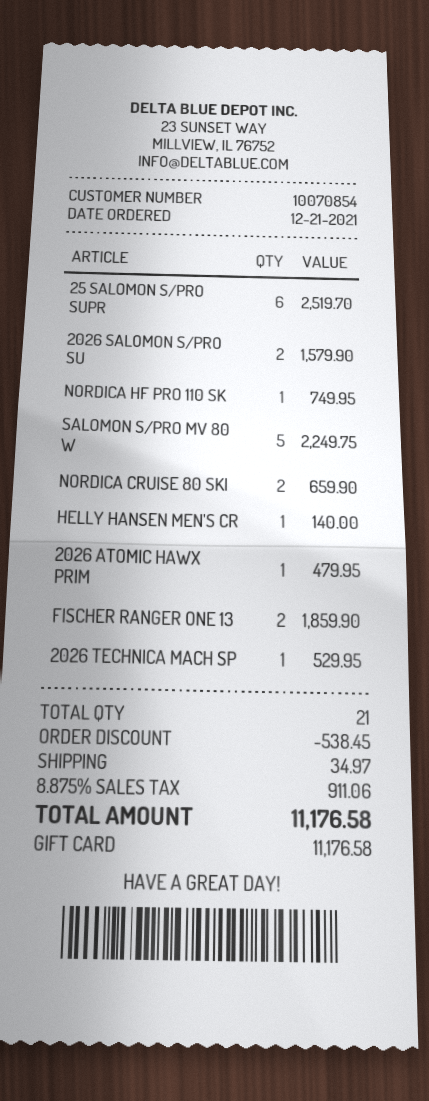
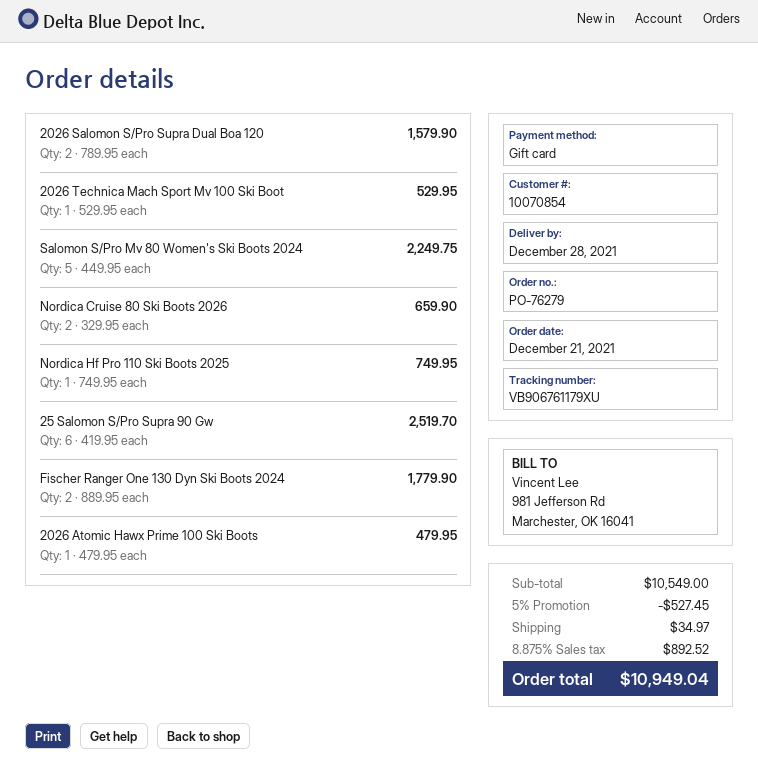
HELLY HANSEN MEN'S CR: 1 for 140.00 -> none
FISCHER RANGER ONE 13: 2 for 1859.90 -> 2 for 1779.90
discount: 538.45 -> 527.45
tax: 8.875% = 911.06 -> 8.875% = 892.52
total: 11176.58 -> 10949.04

